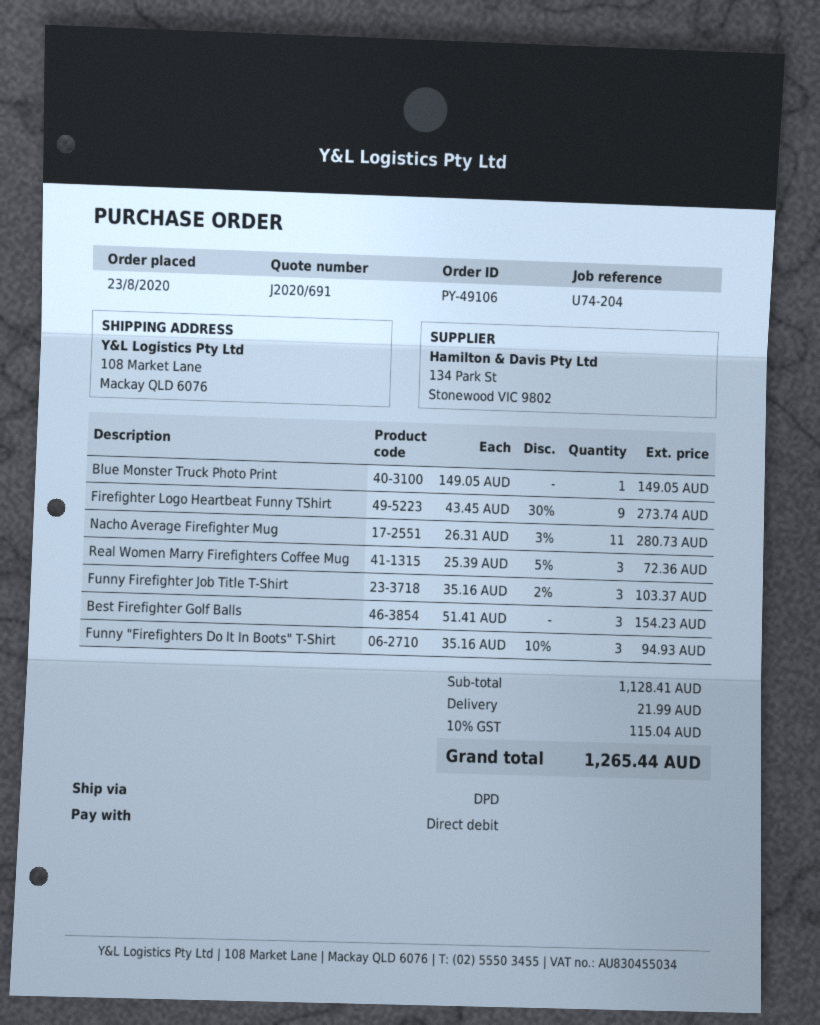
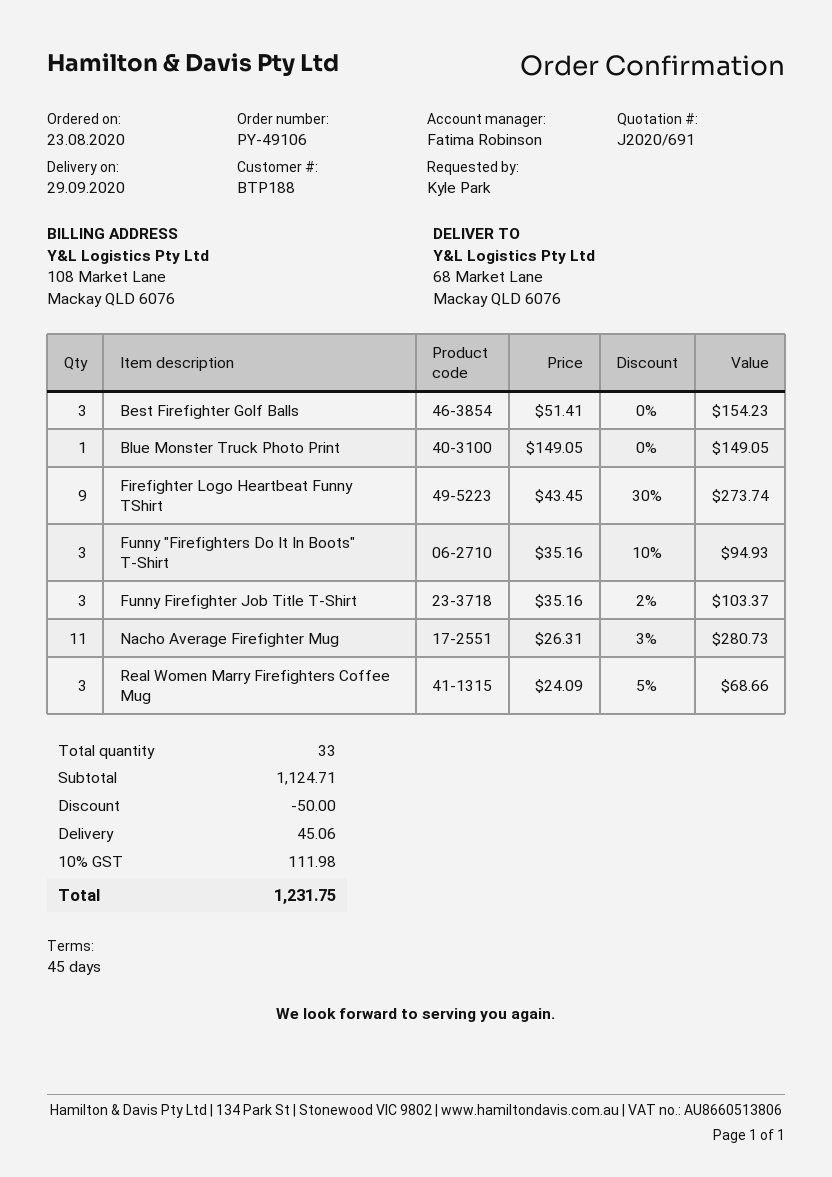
ship to: 108 Market Lane, Mackay QLD 6076 -> 68 Market Lane, Mackay QLD 6076
Real Women Marry Firefighters Coffee Mug: 3 x 25.39 - 5% = 72.36 -> 3 x 24.09 - 5% = 68.66
subtotal: 1128.41 -> 1124.71
discount: none -> 50.00
shipping: 21.99 -> 45.06
tax: 10% = 115.04 -> 10% = 111.98
total: 1265.44 -> 1231.75

